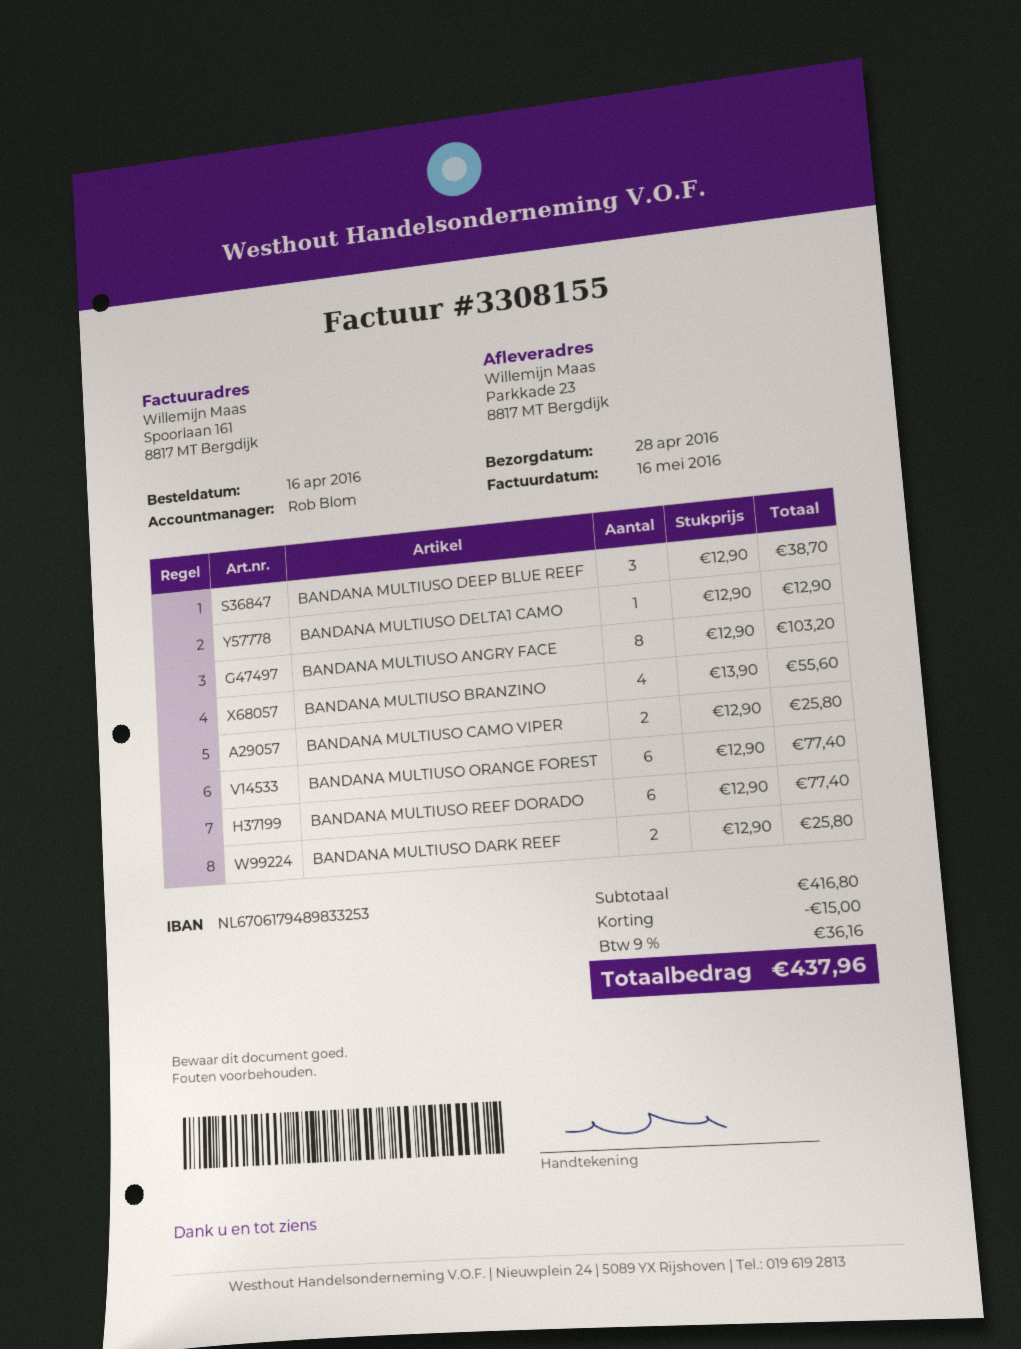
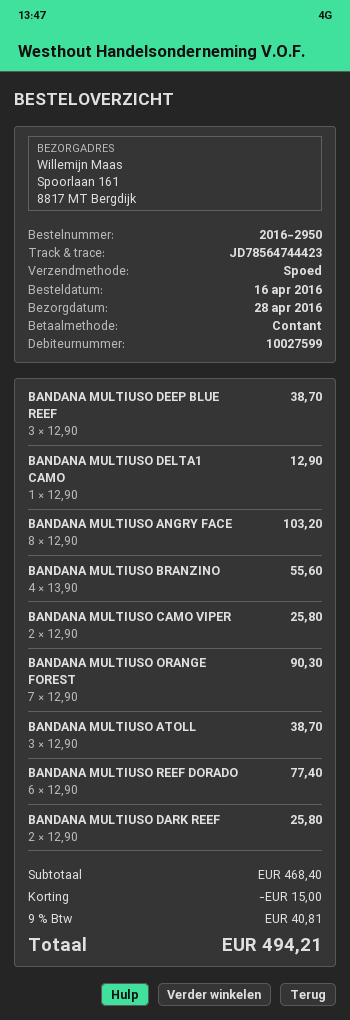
ship to: Parkkade 23, 8817 MT Bergdijk -> Spoorlaan 161, 8817 MT Bergdijk
BANDANA MULTIUSO ORANGE FOREST: 6 x 12.90 = 77.40 -> 7 x 12.90 = 90.30
BANDANA MULTIUSO ATOLL: none -> 3 x 12.90 = 38.70
subtotal: 416.80 -> 468.40
tax: 9% = 36.16 -> 9% = 40.81
total: 437.96 -> 494.21

